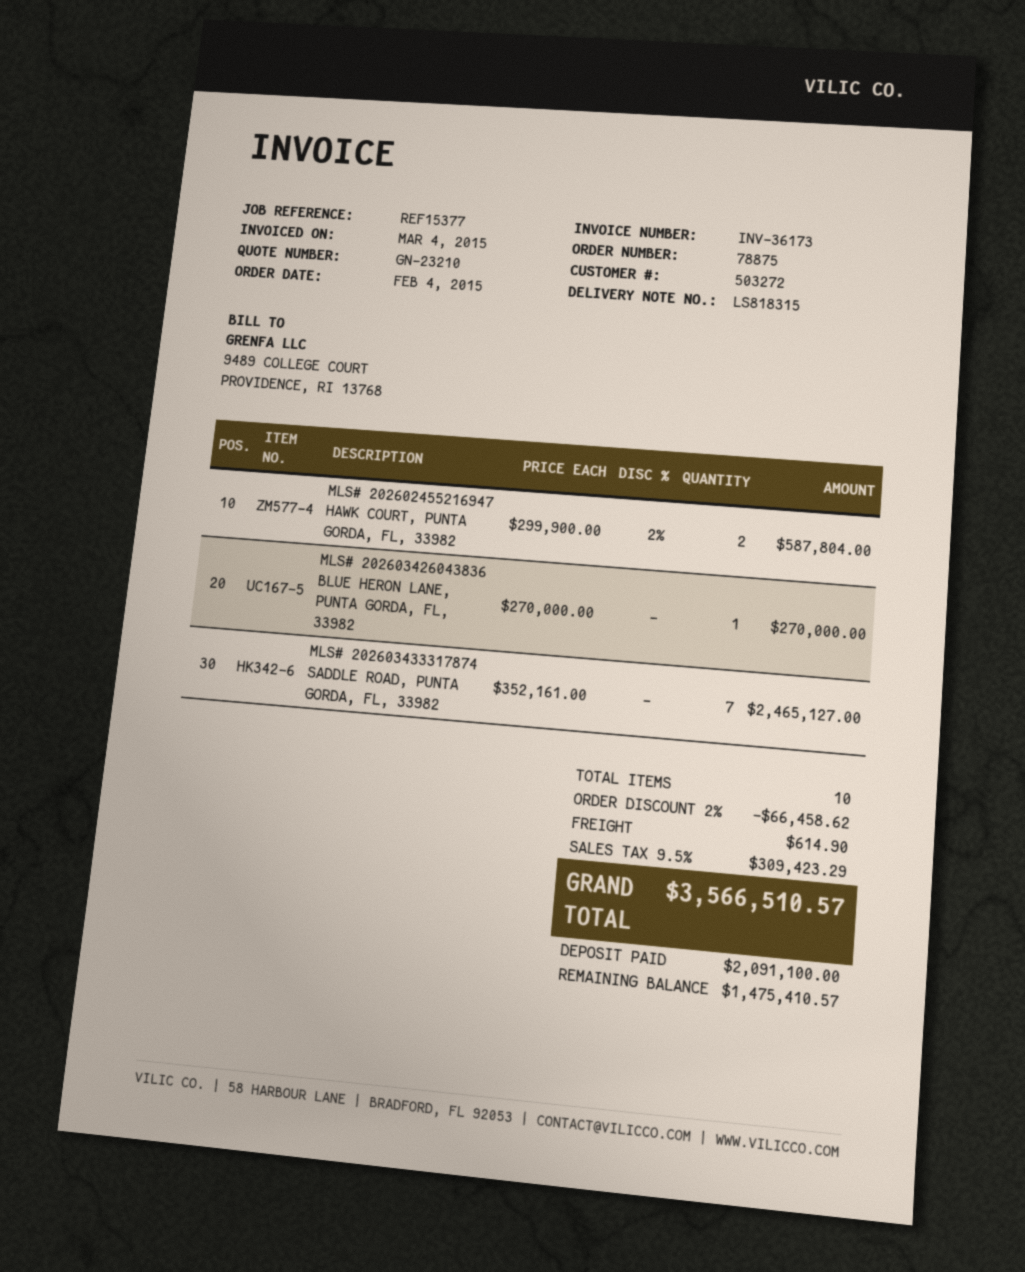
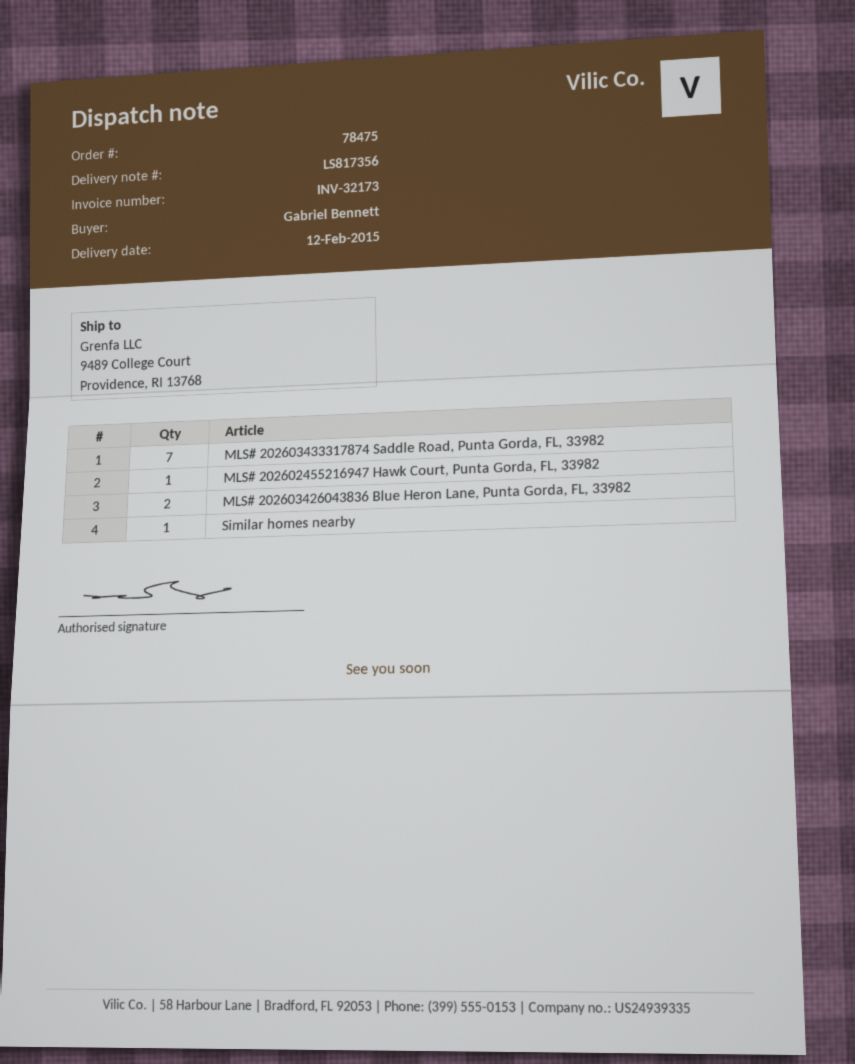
order number: 78875 -> 78475
delivery note number: LS818315 -> LS817356
invoice number: INV-36173 -> INV-32173
MLS# 202602455216947 HAWK COURT, PUNTA GORDA, FL, 33982: 2 -> 1
MLS# 202603426043836 BLUE HERON LANE, PUNTA GORDA, FL, 33982: 1 -> 2
Similar homes nearby: none -> 1

